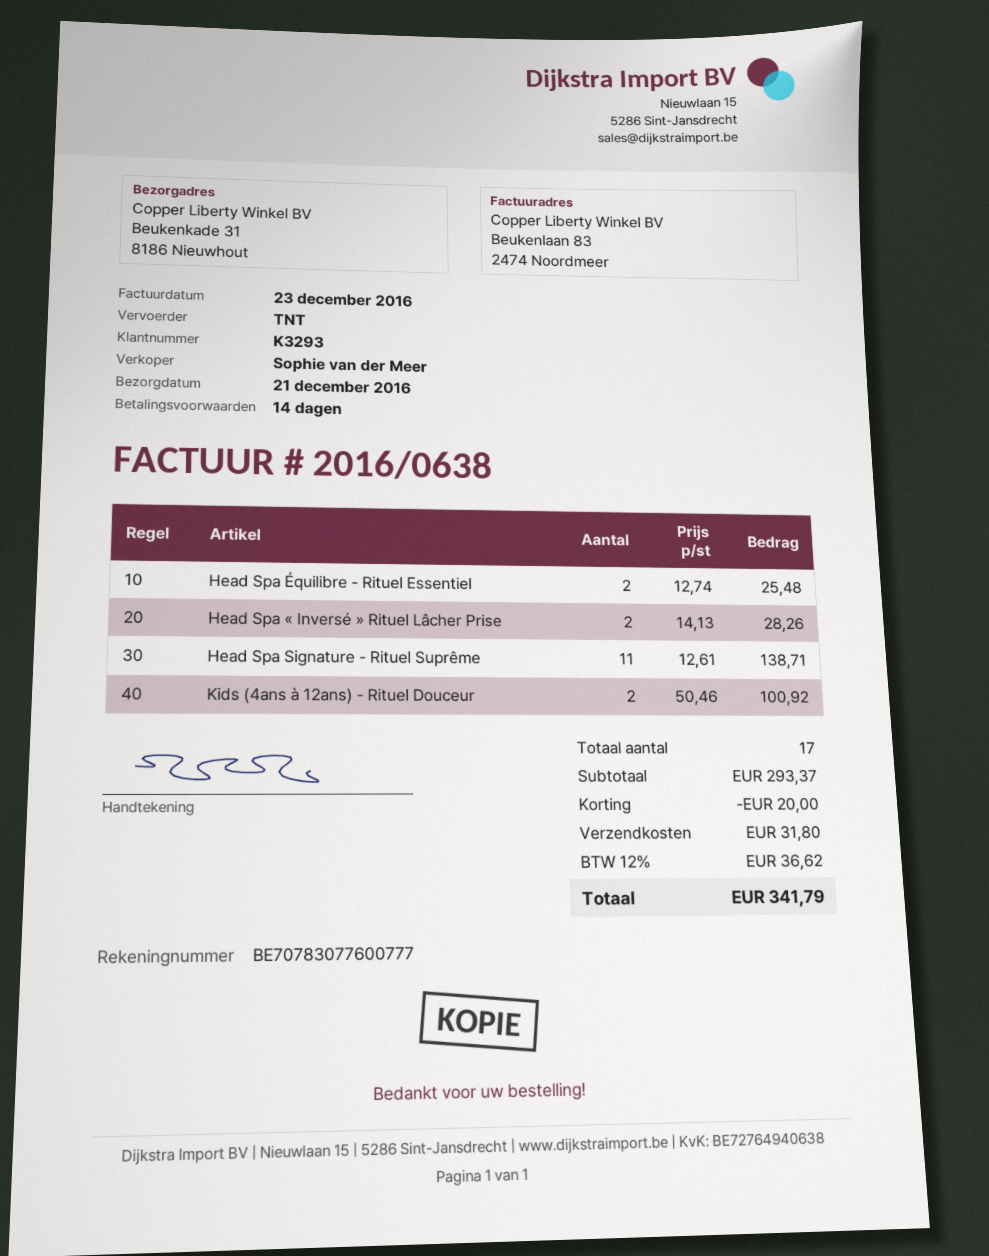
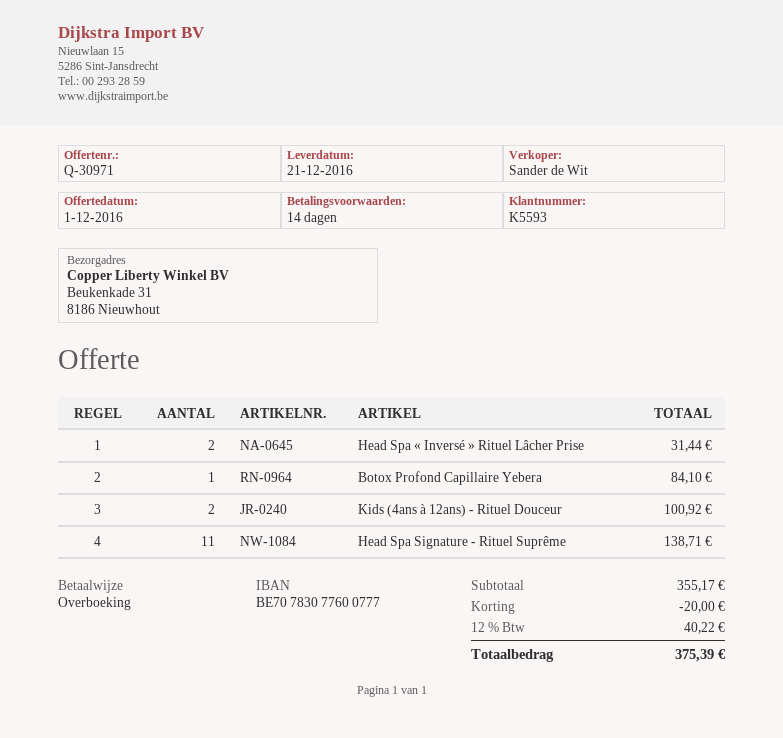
customer number: K3293 -> K5593
sales rep: Sophie van der Meer -> Sander de Wit
Head Spa Équilibre - Rituel Essentiel: 2 for 25.48 -> none
Head Spa « Inversé » Rituel Lâcher Prise: 2 for 28.26 -> 2 for 31.44
Botox Profond Capillaire Yebera: none -> 1 for 84.10
subtotal: 293.37 -> 355.17
shipping: 31.80 -> none
tax: 12% = 36.62 -> 12% = 40.22
total: 341.79 -> 375.39

